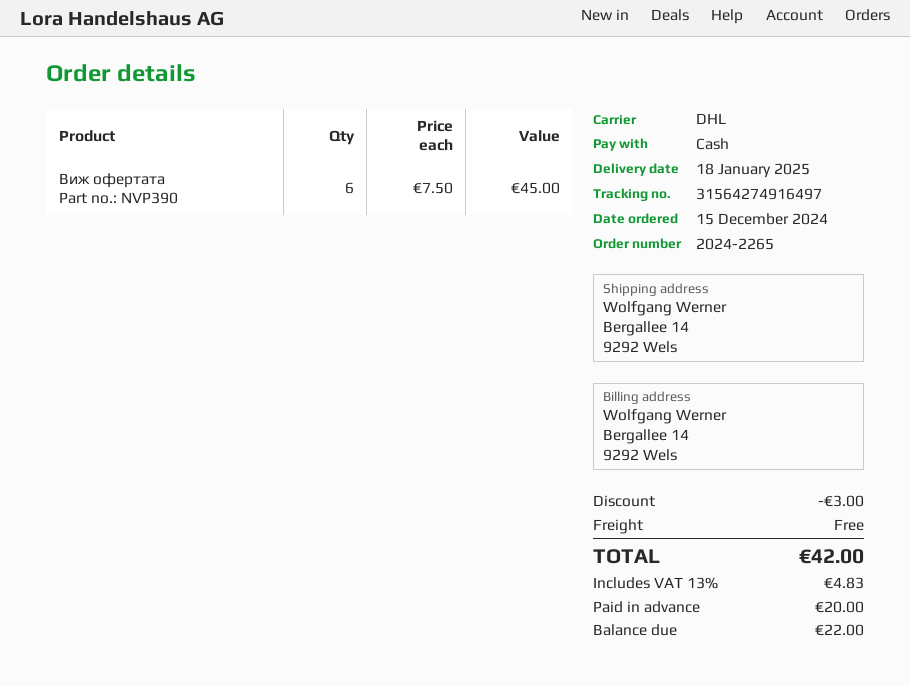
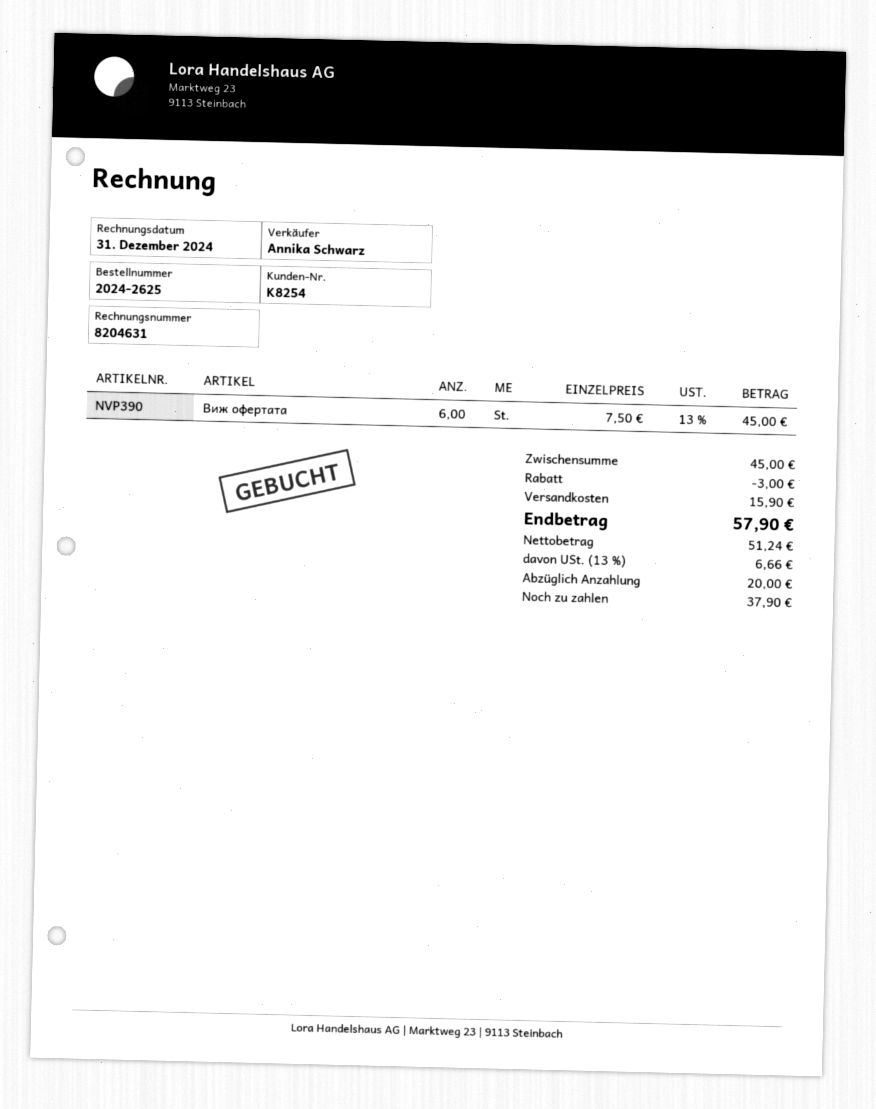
order number: 2024-2265 -> 2024-2625
shipping: 0.00 -> 15.90
tax: 13% = 4.83 -> 13% = 6.66
total: 42.00 -> 57.90
balance: 22.00 -> 37.90

